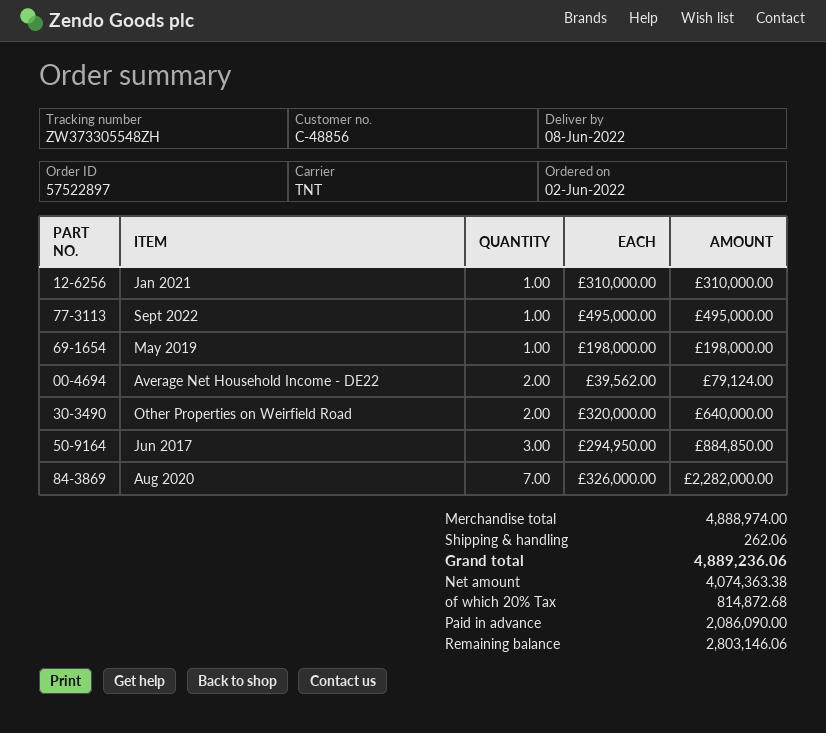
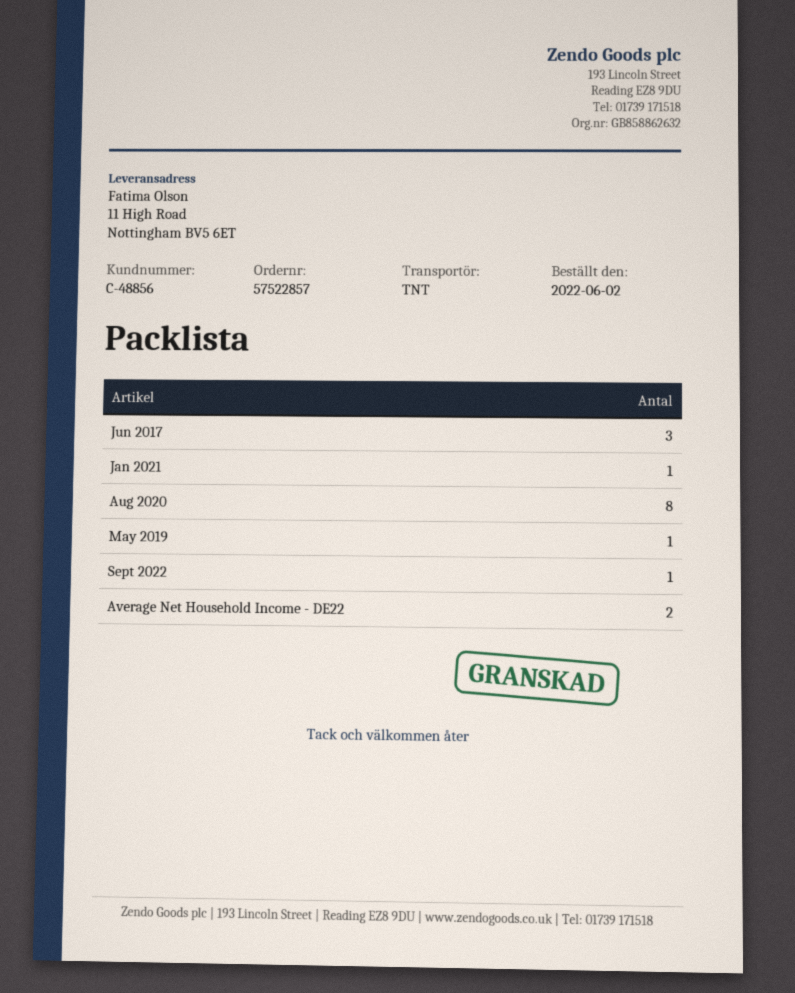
order number: 57522897 -> 57522857
Other Properties on Weirfield Road: 2 -> none
Aug 2020: 7 -> 8

